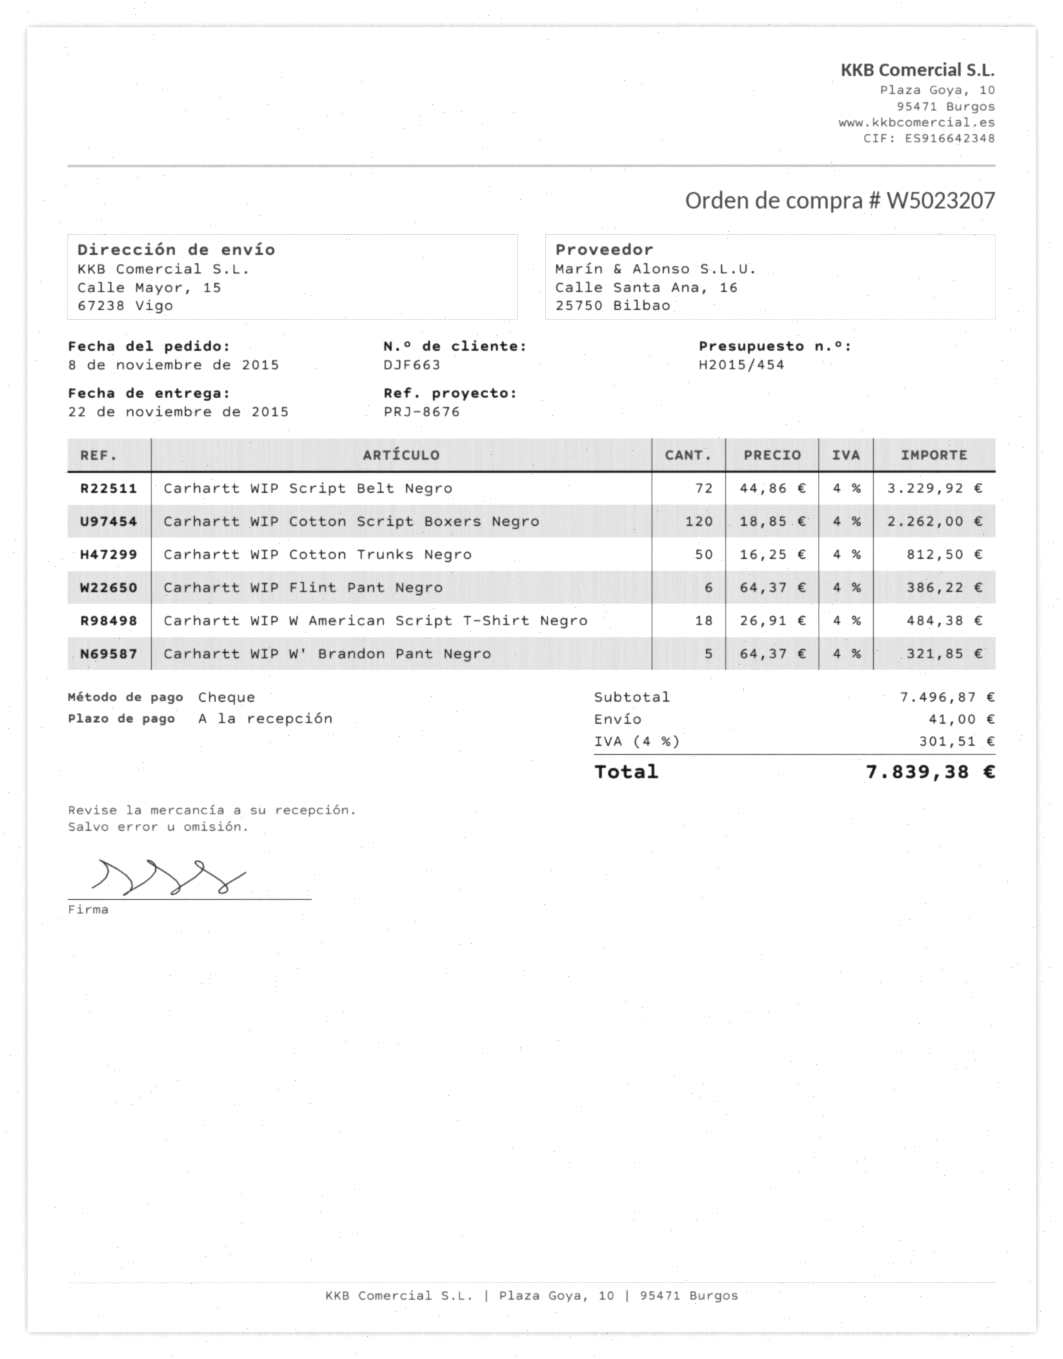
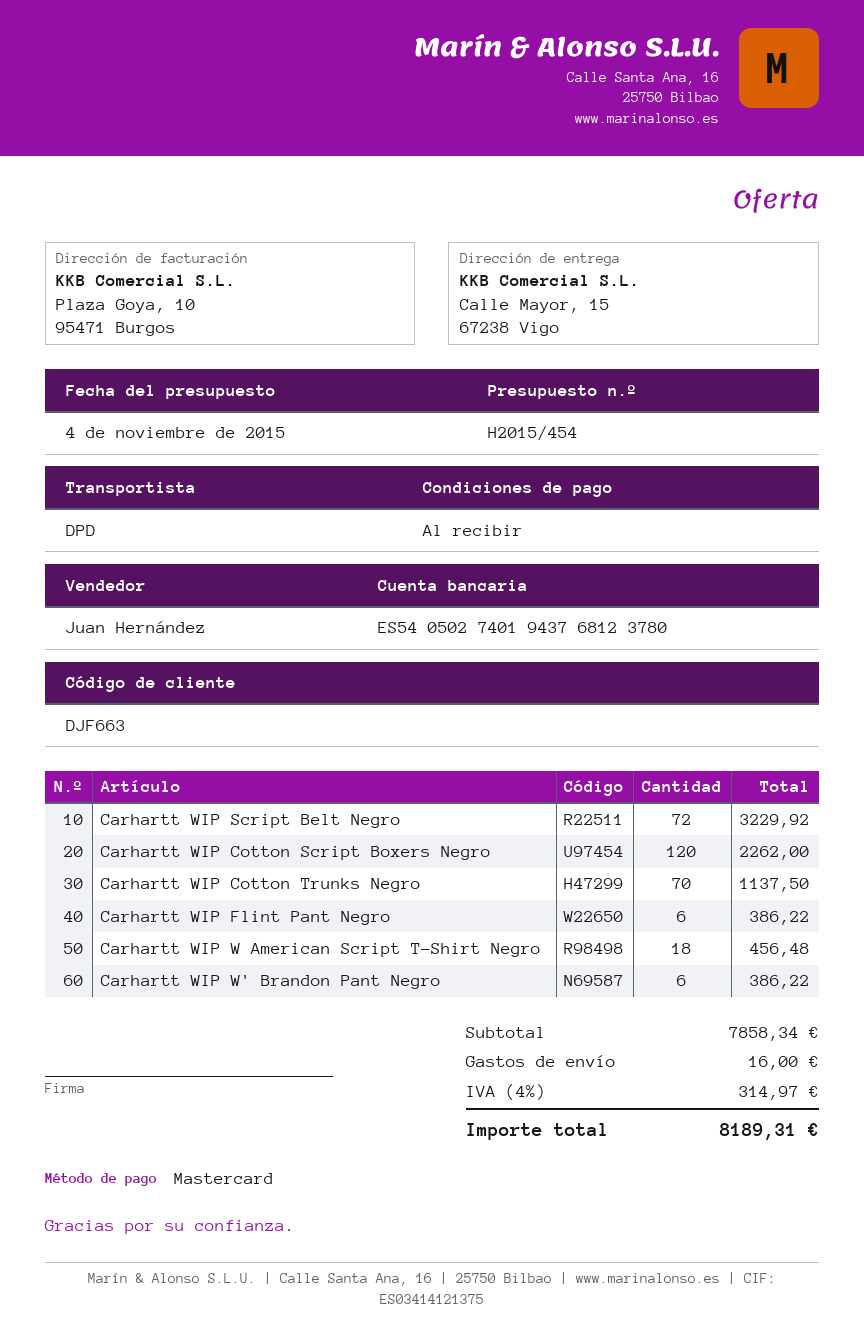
payment method: cheque -> Mastercard
Carhartt WIP Cotton Trunks Negro: 50 for 812.50 -> 70 for 1137.50
Carhartt WIP W American Script T-Shirt Negro: 18 for 484.38 -> 18 for 456.48
Carhartt WIP W' Brandon Pant Negro: 5 for 321.85 -> 6 for 386.22
subtotal: 7496.87 -> 7858.34
shipping: 41.00 -> 16.00
tax: 4% = 301.51 -> 4% = 314.97
total: 7839.38 -> 8189.31

